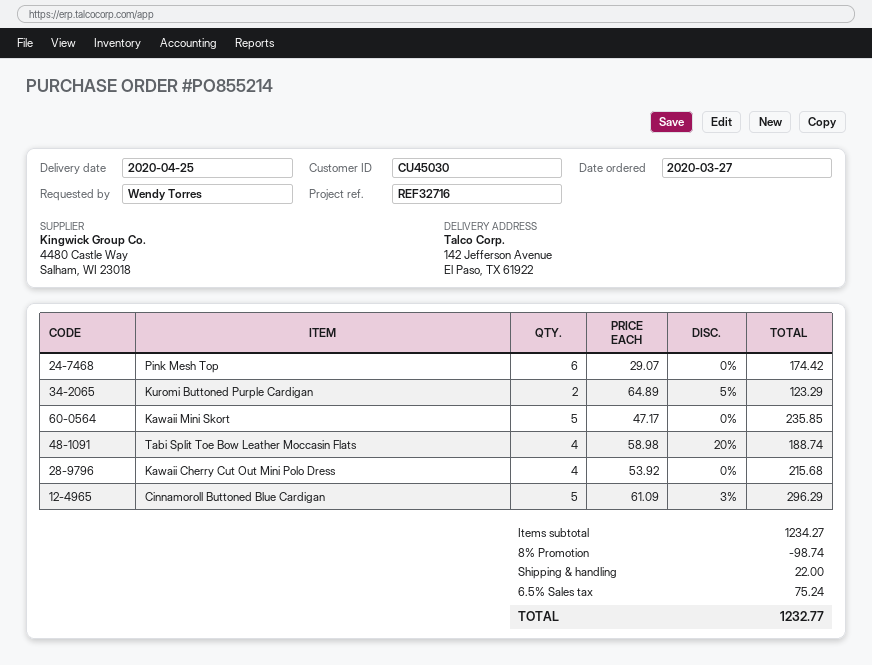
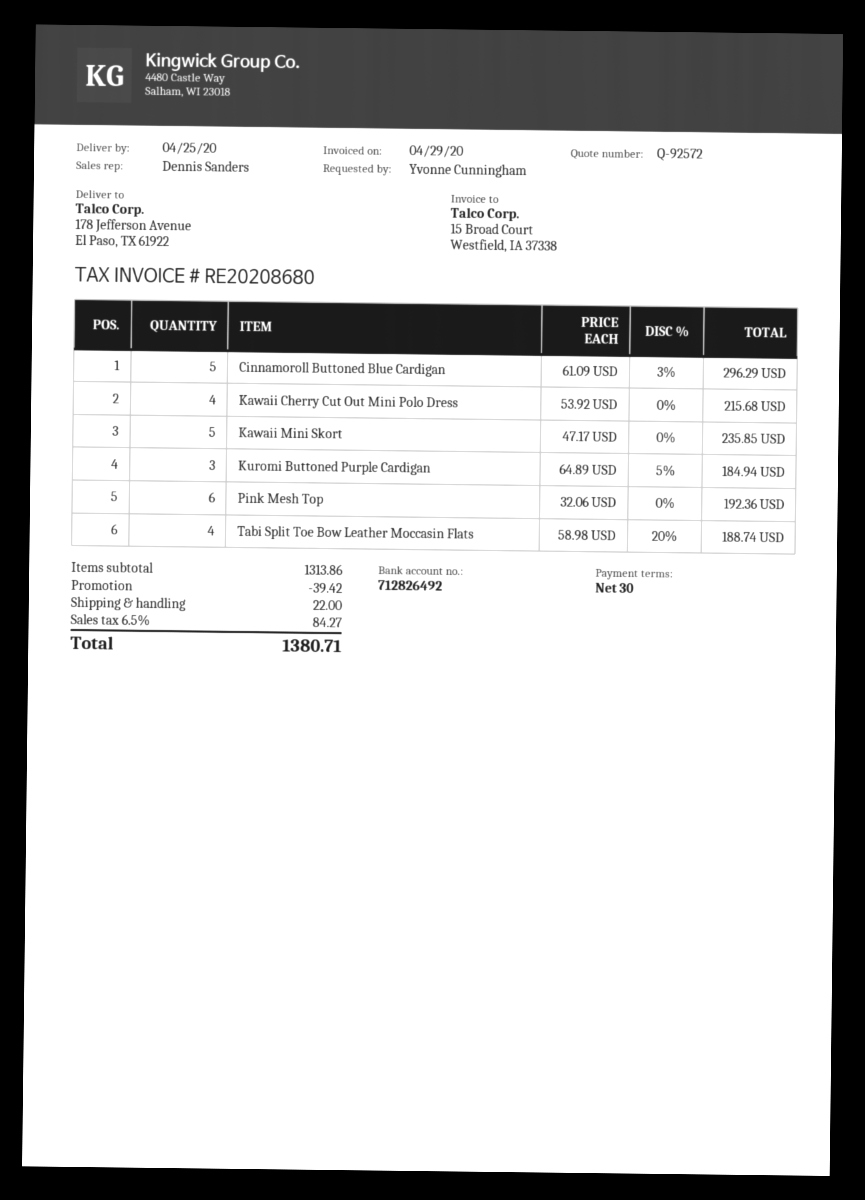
ordered by: Wendy Torres -> Yvonne Cunningham
ship to: 142 Jefferson Avenue, El Paso, TX 61922 -> 178 Jefferson Avenue, El Paso, TX 61922
Pink Mesh Top: 6 x 29.07 = 174.42 -> 6 x 32.06 = 192.36
Kuromi Buttoned Purple Cardigan: 2 x 64.89 - 5% = 123.29 -> 3 x 64.89 - 5% = 184.94
subtotal: 1234.27 -> 1313.86
discount: 98.74 -> 39.42
tax: 6.5% = 75.24 -> 6.5% = 84.27
total: 1232.77 -> 1380.71

